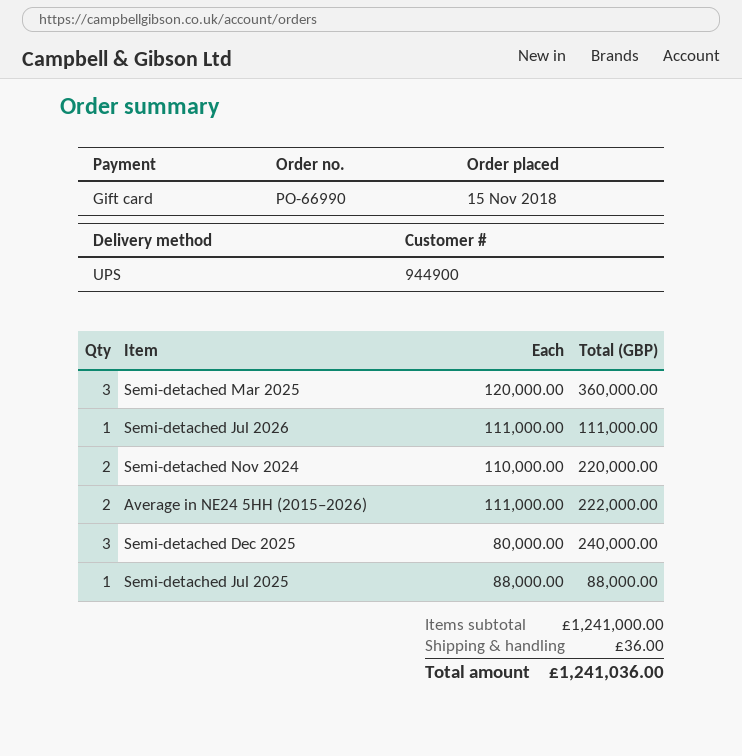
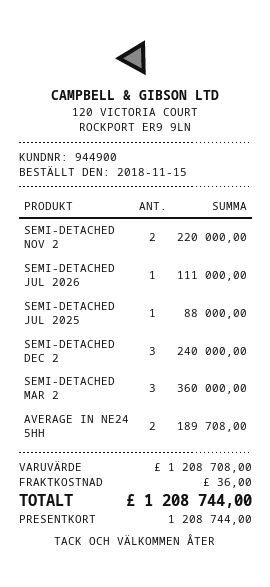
Average in NE24 5HH (2015–2026): 2 for 222000.00 -> 2 for 189708.00
subtotal: 1241000.00 -> 1208708.00
total: 1241036.00 -> 1208744.00

